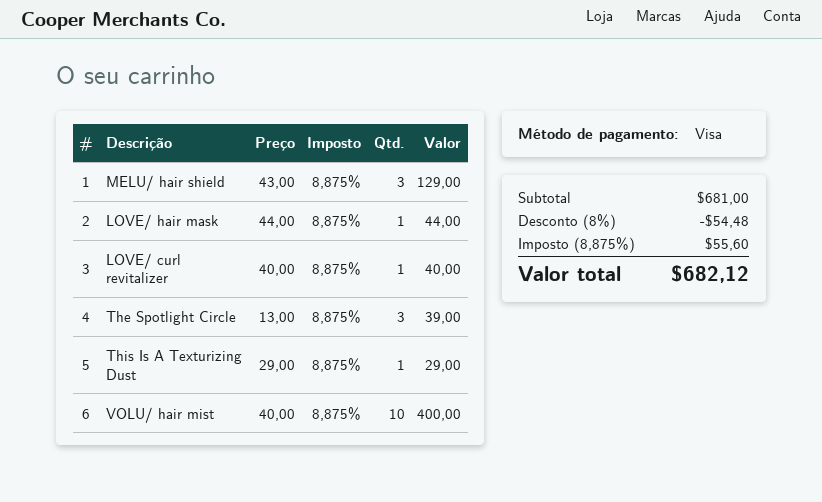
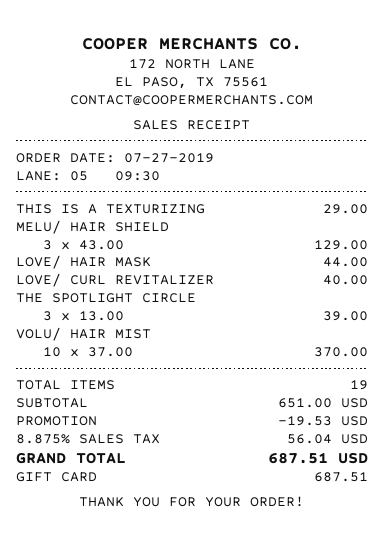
payment method: Visa -> gift card
VOLU/ hair mist: 10 x 40.00 = 400.00 -> 10 x 37.00 = 370.00
subtotal: 681.00 -> 651.00
discount: 54.48 -> 19.53
tax: 8.875% = 55.60 -> 8.875% = 56.04
total: 682.12 -> 687.51

